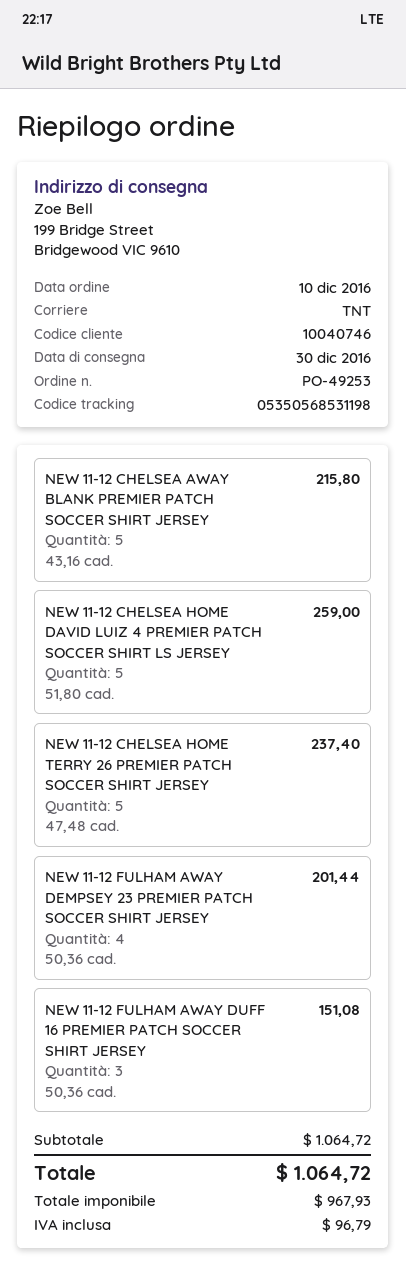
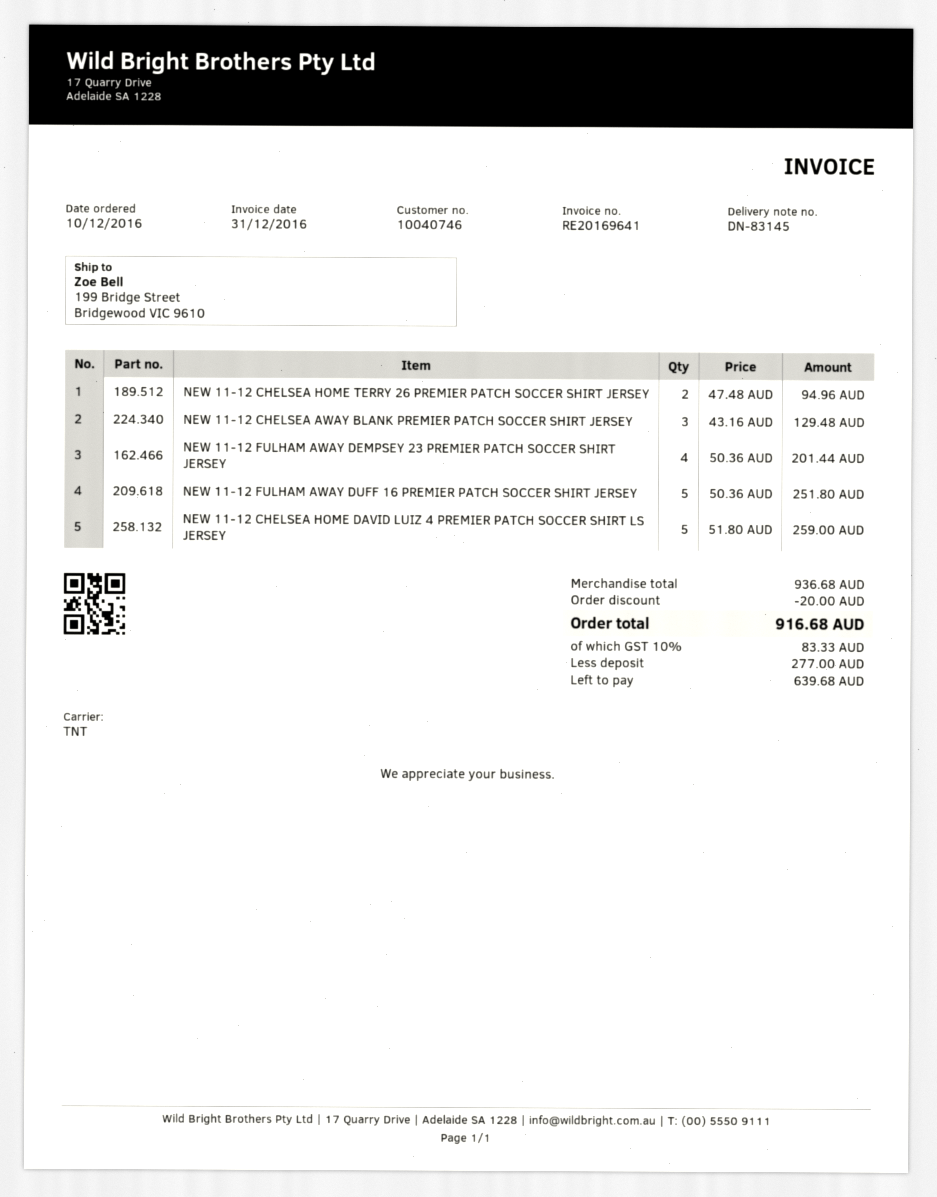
NEW 11-12 CHELSEA AWAY BLANK PREMIER PATCH SOCCER SHIRT JERSEY: 5 x 43.16 = 215.80 -> 3 x 43.16 = 129.48
NEW 11-12 CHELSEA HOME TERRY 26 PREMIER PATCH SOCCER SHIRT JERSEY: 5 x 47.48 = 237.40 -> 2 x 47.48 = 94.96
NEW 11-12 FULHAM AWAY DUFF 16 PREMIER PATCH SOCCER SHIRT JERSEY: 3 x 50.36 = 151.08 -> 5 x 50.36 = 251.80
subtotal: 1064.72 -> 936.68
discount: none -> 20.00
tax: 96.79 -> 83.33
total: 1064.72 -> 916.68

